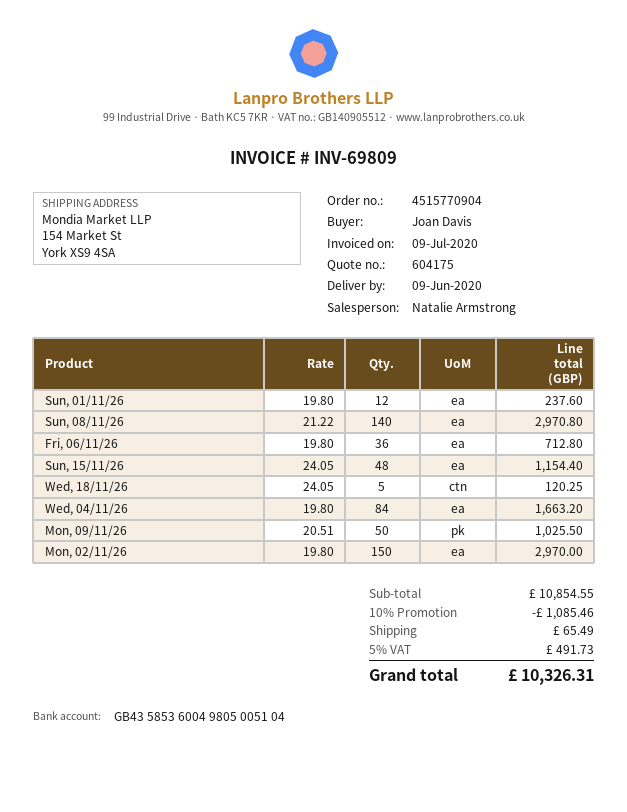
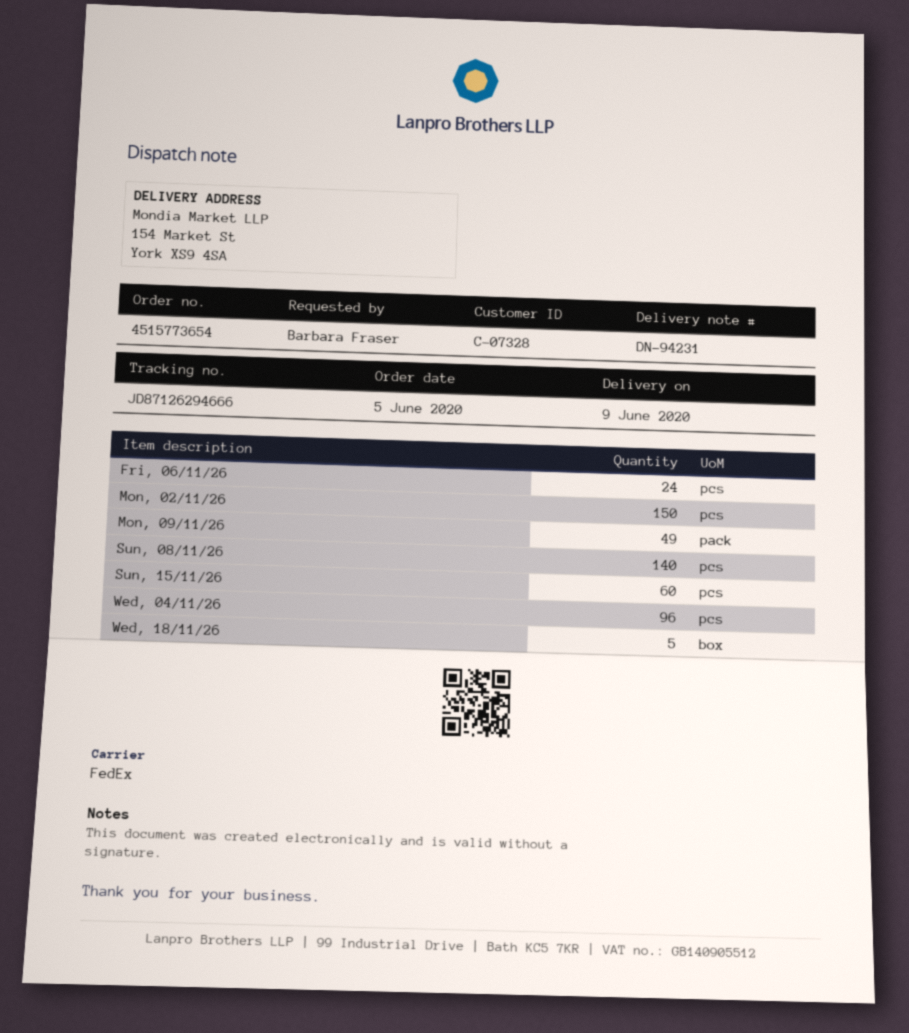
order number: 4515770904 -> 4515773654
ordered by: Joan Davis -> Barbara Fraser
Sun, 01/11/26: 12 -> none
Fri, 06/11/26: 36 -> 24
Sun, 15/11/26: 48 -> 60
Wed, 04/11/26: 84 -> 96
Mon, 09/11/26: 50 -> 49

